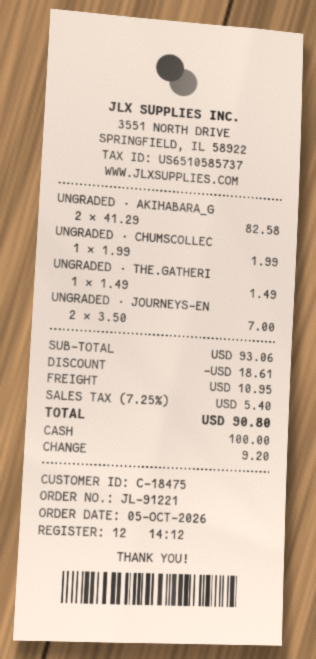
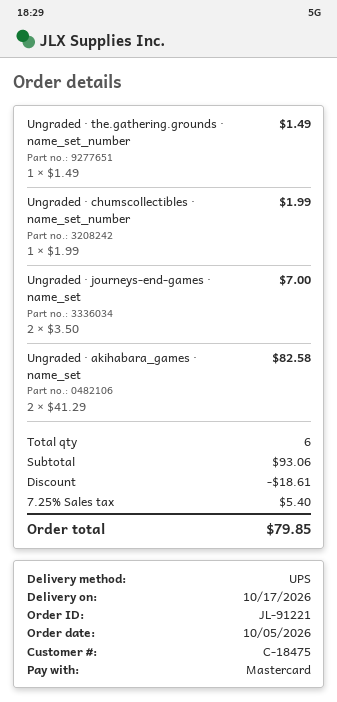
payment method: cash -> Mastercard
shipping: 10.95 -> none
total: 90.80 -> 79.85

